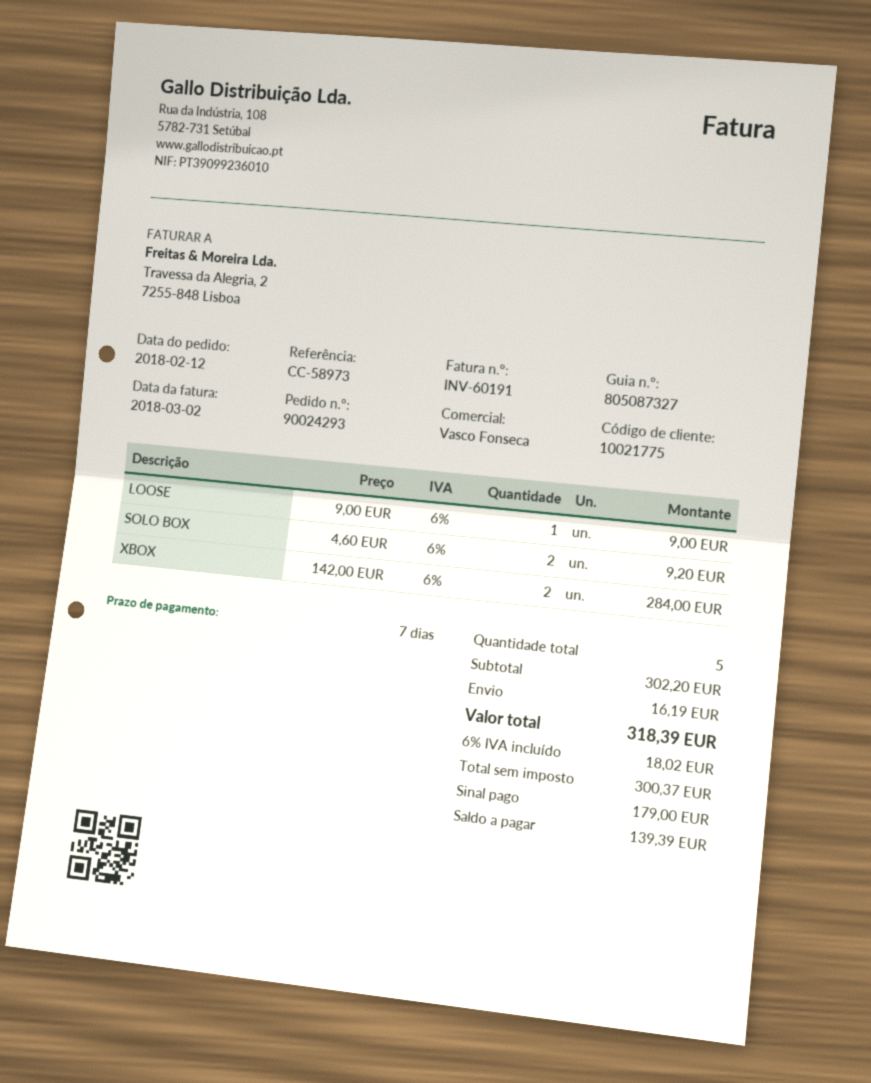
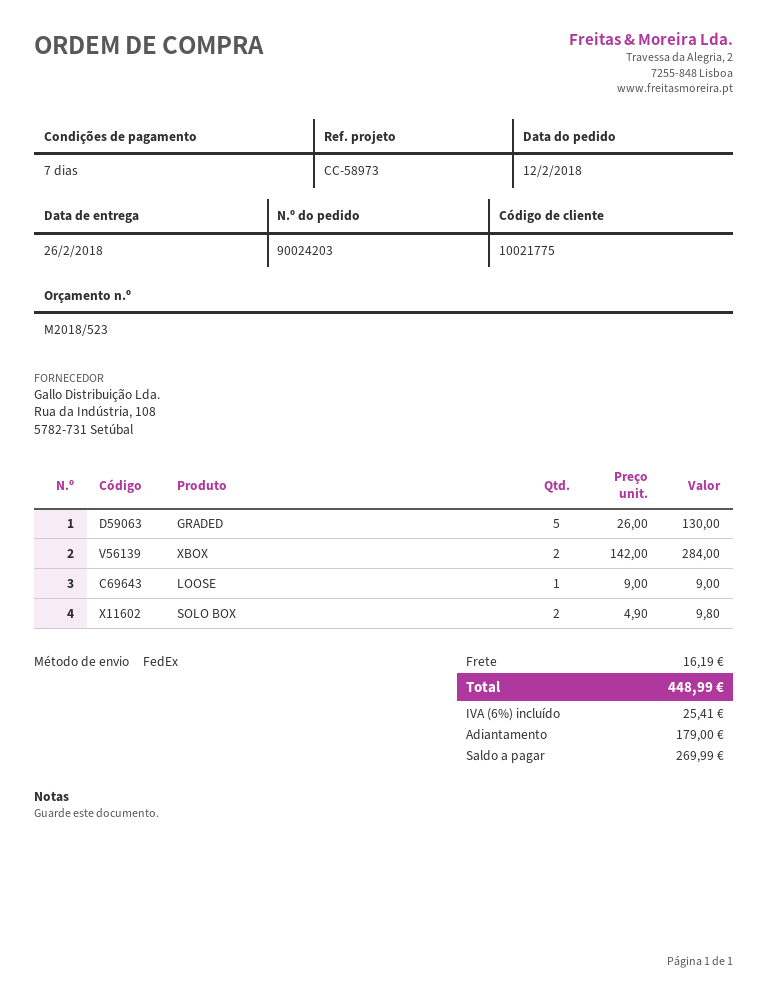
order number: 90024293 -> 90024203
SOLO BOX: 2 x 4.60 = 9.20 -> 2 x 4.90 = 9.80
GRADED: none -> 5 x 26.00 = 130.00
tax: 6% = 18.02 -> 6% = 25.41
total: 318.39 -> 448.99
balance: 139.39 -> 269.99

